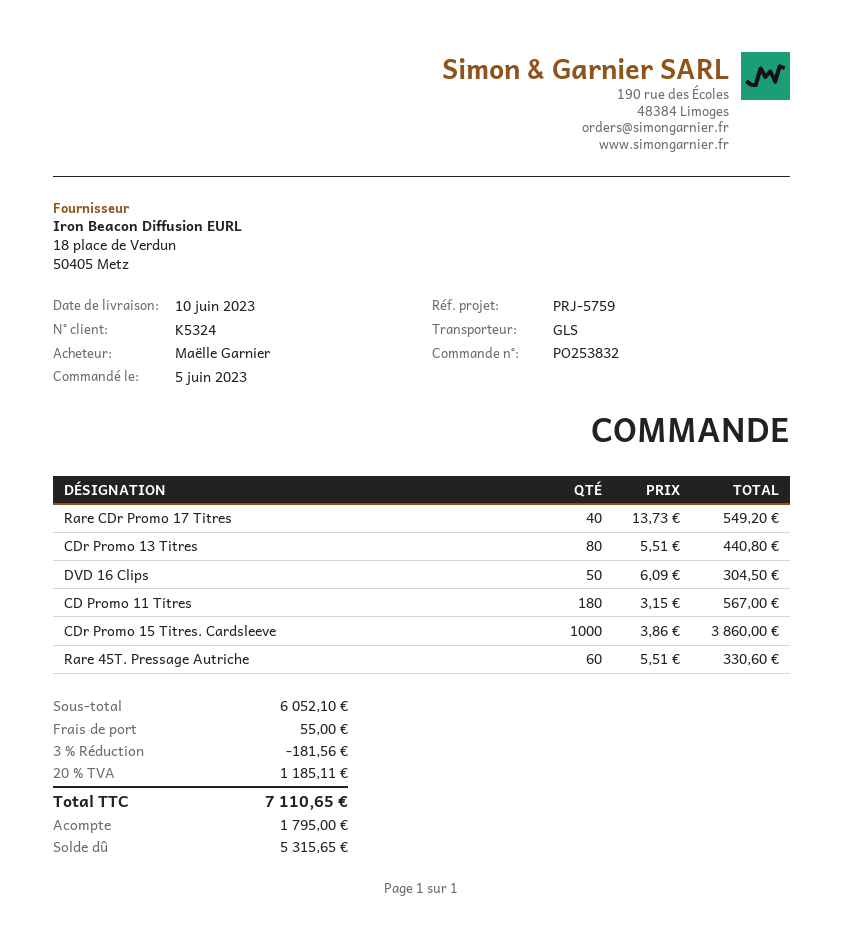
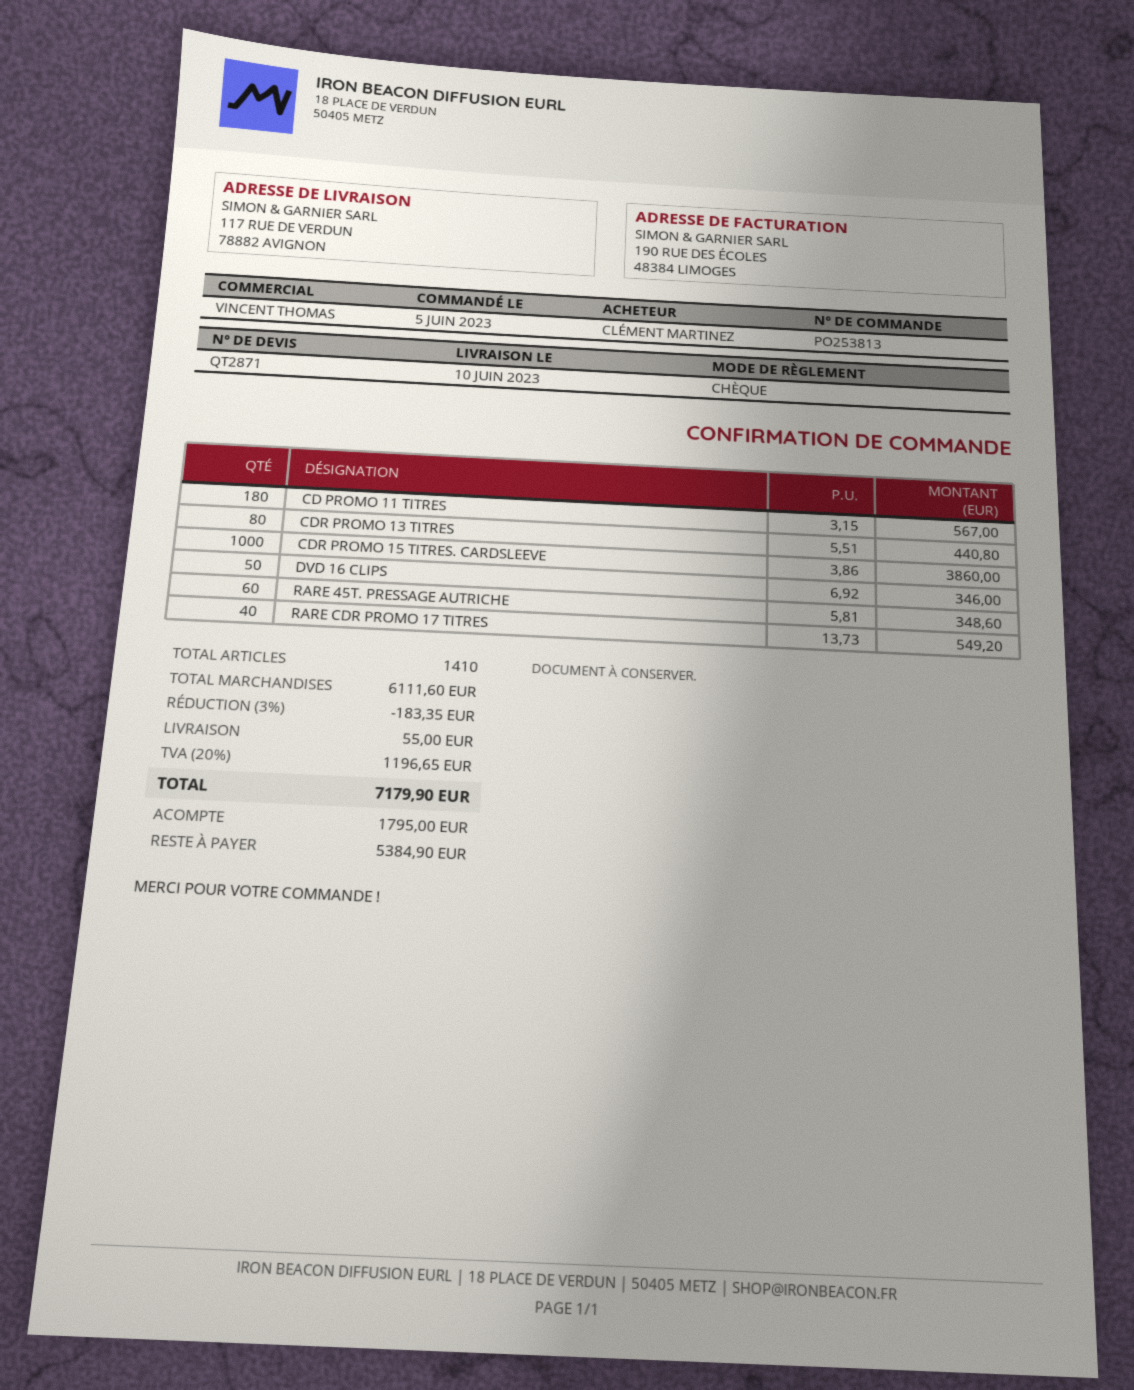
order number: PO253832 -> PO253813
ordered by: Maëlle Garnier -> CLÉMENT MARTINEZ
DVD 16 Clips: 50 x 6.09 = 304.50 -> 50 x 6.92 = 346.00
Rare 45T. Pressage Autriche: 60 x 5.51 = 330.60 -> 60 x 5.81 = 348.60
subtotal: 6052.10 -> 6111.60
discount: 3% = 181.56 -> 3% = 183.35
tax: 20% = 1185.11 -> 20% = 1196.65
total: 7110.65 -> 7179.90
balance: 5315.65 -> 5384.90

